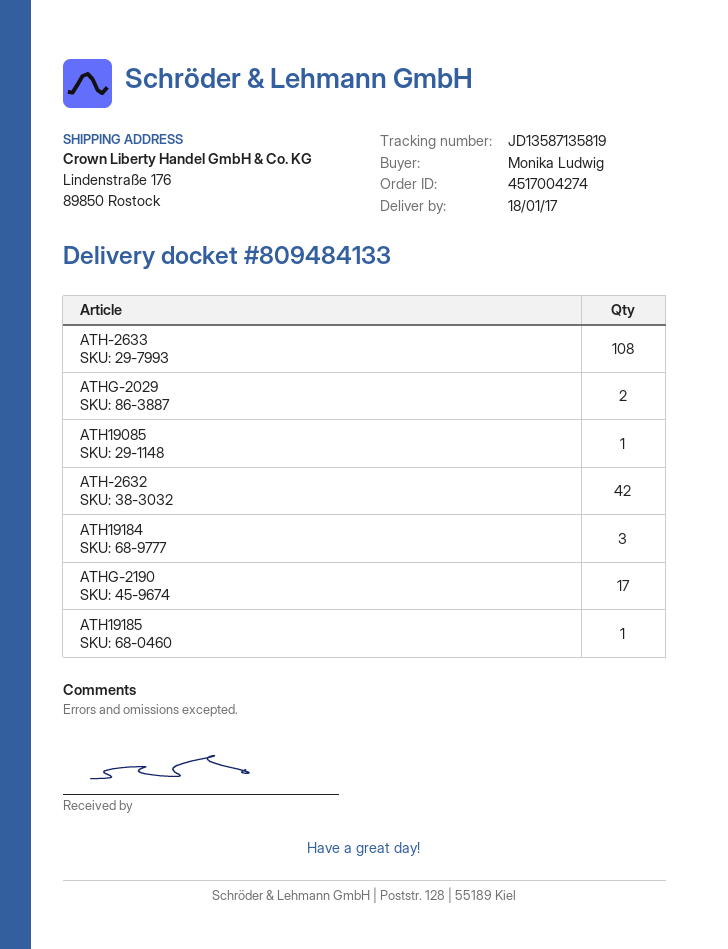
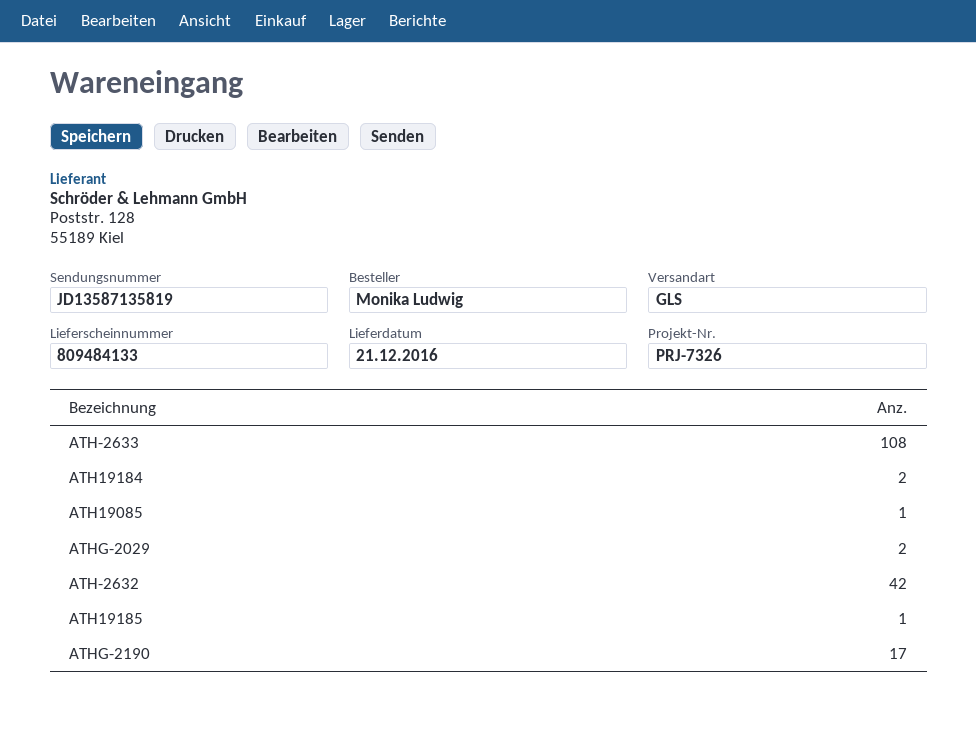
delivery date: 2017-01-18 -> 2016-12-21
ATH19184: 3 -> 2

